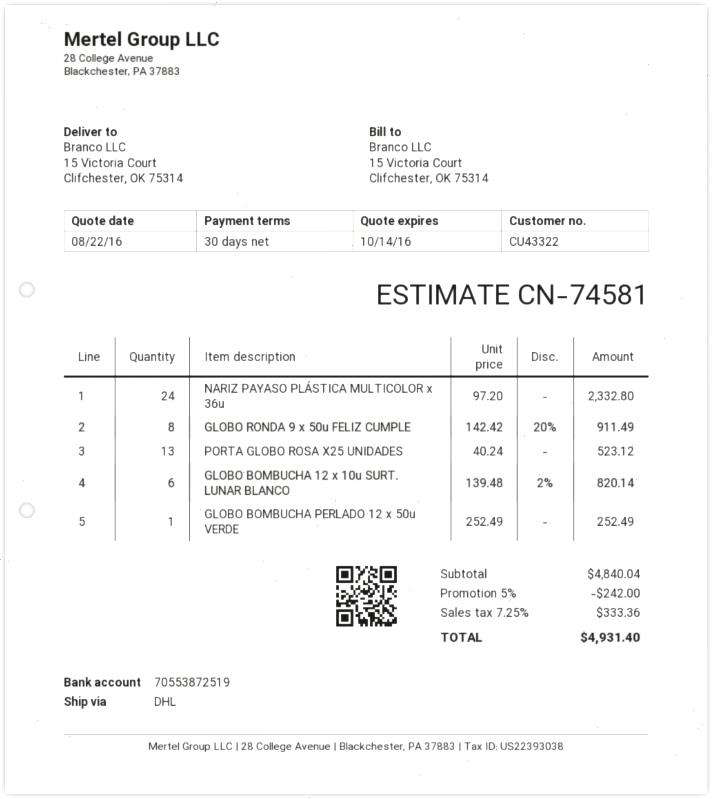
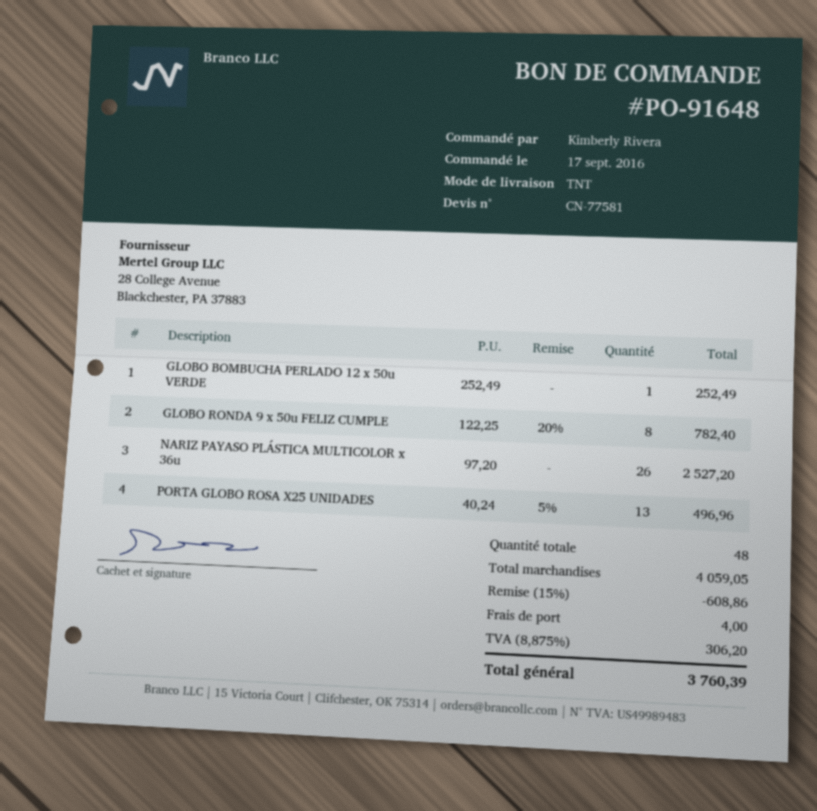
quote number: CN-74581 -> CN-77581
shipping method: DHL -> TNT
NARIZ PAYASO PLÁSTICA MULTICOLOR x 36u: 24 x 97.20 = 2332.80 -> 26 x 97.20 = 2527.20
GLOBO RONDA 9 x 50u FELIZ CUMPLE: 8 x 142.42 - 20% = 911.49 -> 8 x 122.25 - 20% = 782.40
PORTA GLOBO ROSA X25 UNIDADES: 13 x 40.24 = 523.12 -> 13 x 40.24 - 5% = 496.96
GLOBO BOMBUCHA 12 x 10u SURT. LUNAR BLANCO: 6 x 139.48 - 2% = 820.14 -> none
subtotal: 4840.04 -> 4059.05
discount: 5% = 242.00 -> 15% = 608.86
shipping: none -> 4.00
tax: 7.25% = 333.36 -> 8.875% = 306.20
total: 4931.40 -> 3760.39

